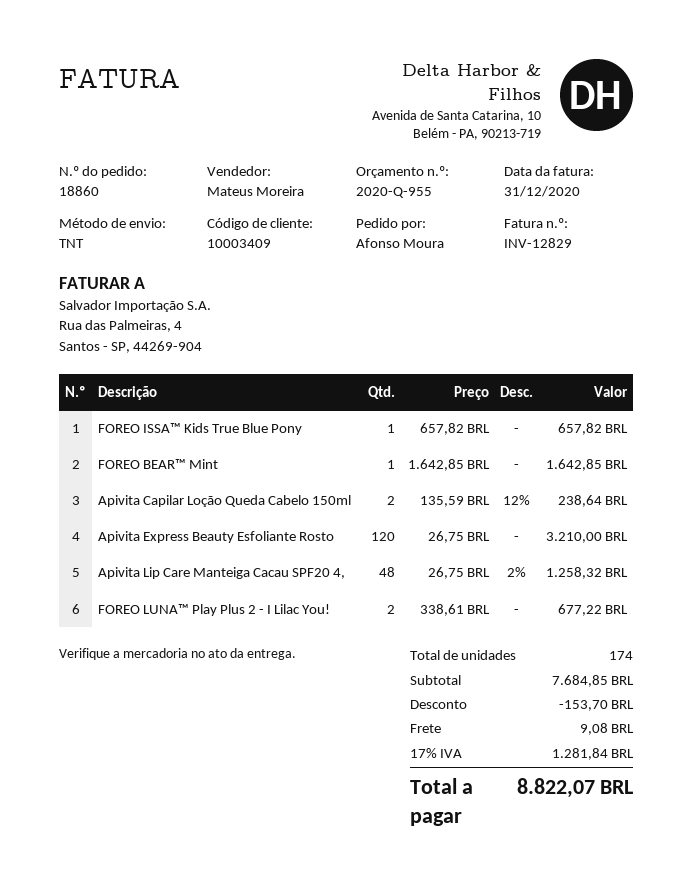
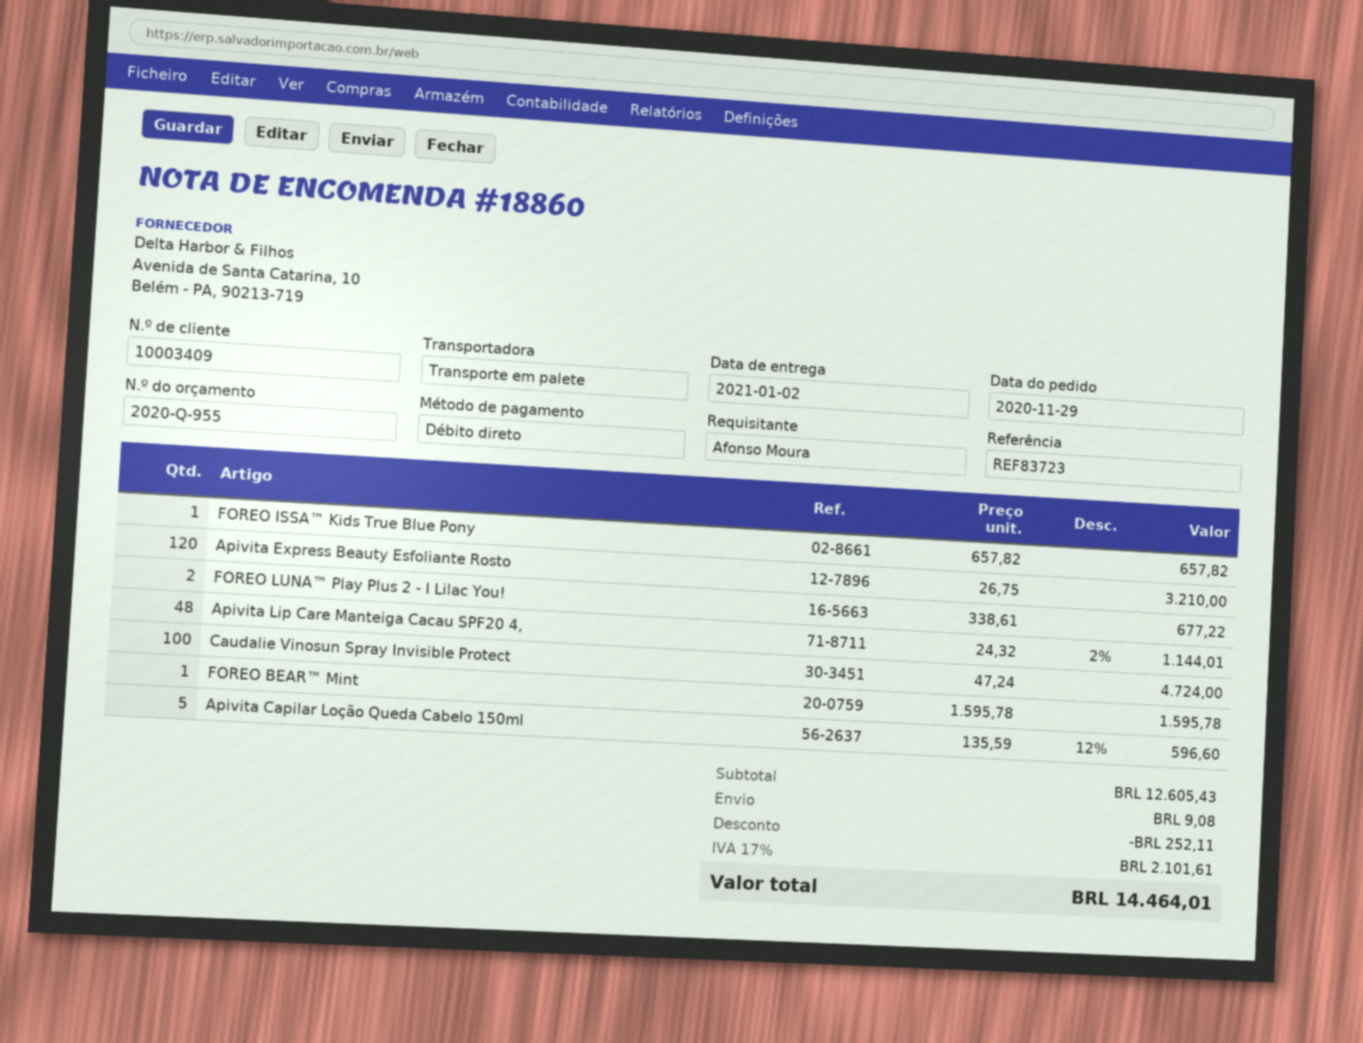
shipping method: TNT -> pallet freight
FOREO BEAR™ Mint: 1 x 1642.85 = 1642.85 -> 1 x 1595.78 = 1595.78
Apivita Capilar Loção Queda Cabelo 150ml: 2 x 135.59 - 12% = 238.64 -> 5 x 135.59 - 12% = 596.60
Apivita Lip Care Manteiga Cacau SPF20 4,: 48 x 26.75 - 2% = 1258.32 -> 48 x 24.32 - 2% = 1144.01
Caudalie Vinosun Spray Invisible Protect: none -> 100 x 47.24 = 4724.00
subtotal: 7684.85 -> 12605.43
discount: 153.70 -> 252.11
tax: 17% = 1281.84 -> 17% = 2101.61
total: 8822.07 -> 14464.01

